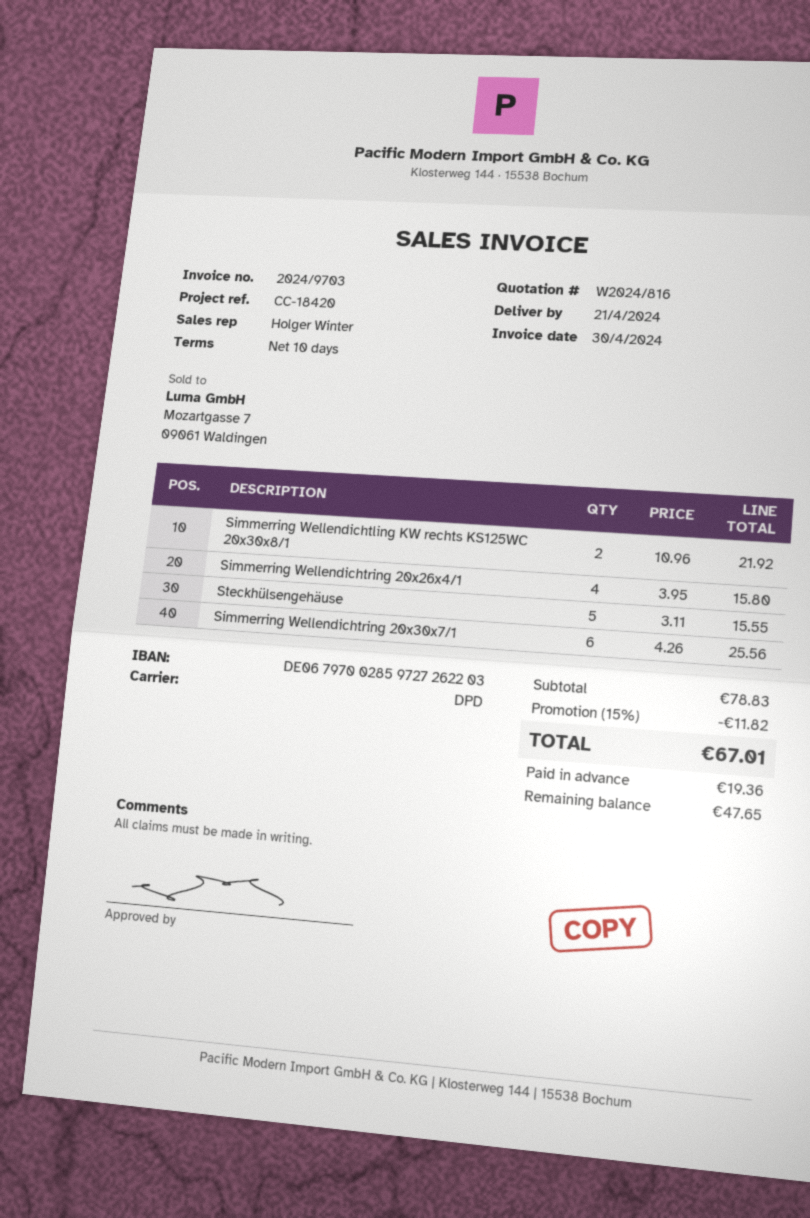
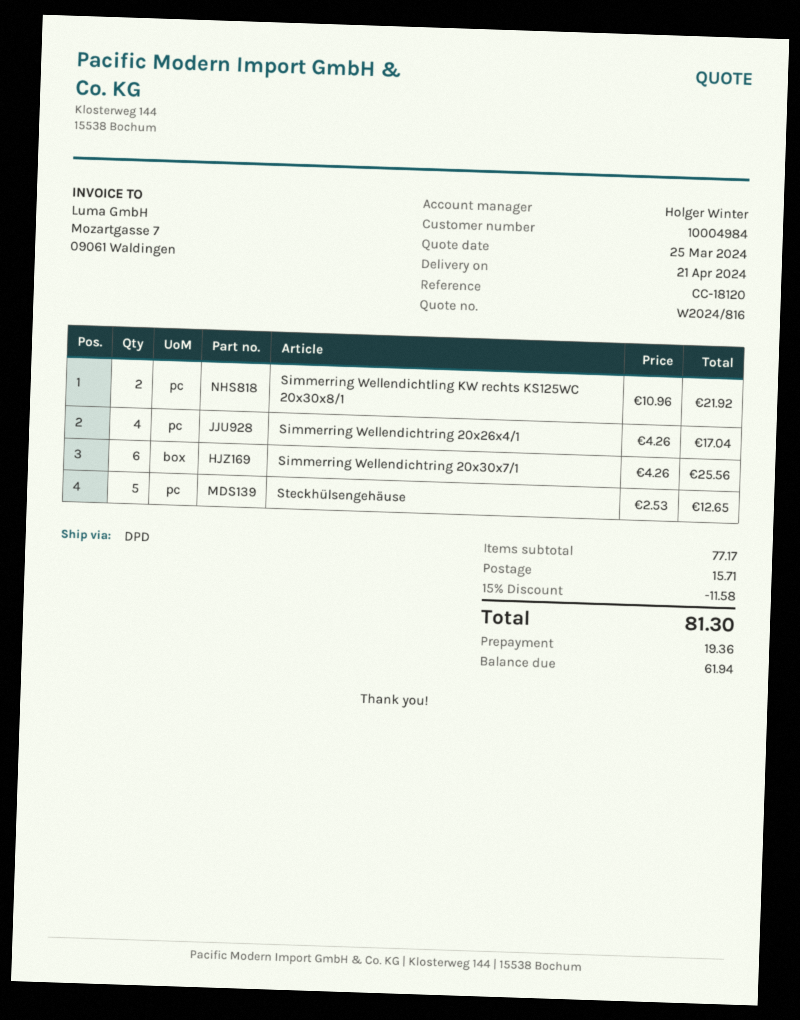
reference: CC-18420 -> CC-18120
Simmerring Wellendichtring 20x26x4/1: 4 x 3.95 = 15.80 -> 4 x 4.26 = 17.04
Steckhülsengehäuse: 5 x 3.11 = 15.55 -> 5 x 2.53 = 12.65
subtotal: 78.83 -> 77.17
discount: 15% = 11.82 -> 15% = 11.58
shipping: none -> 15.71
total: 67.01 -> 81.30
balance: 47.65 -> 61.94

